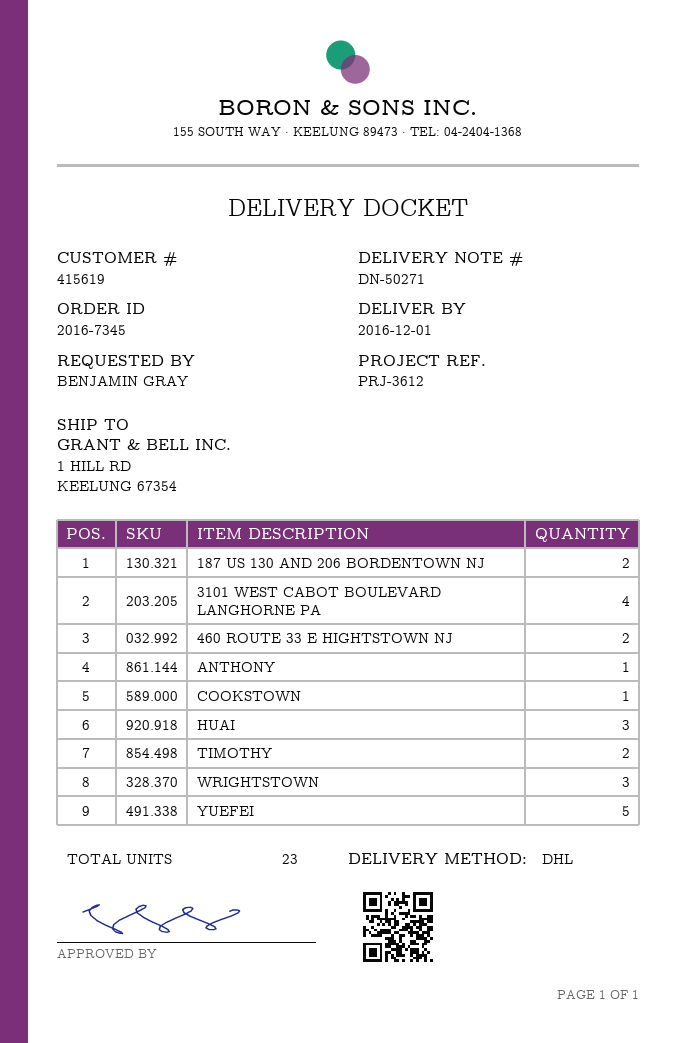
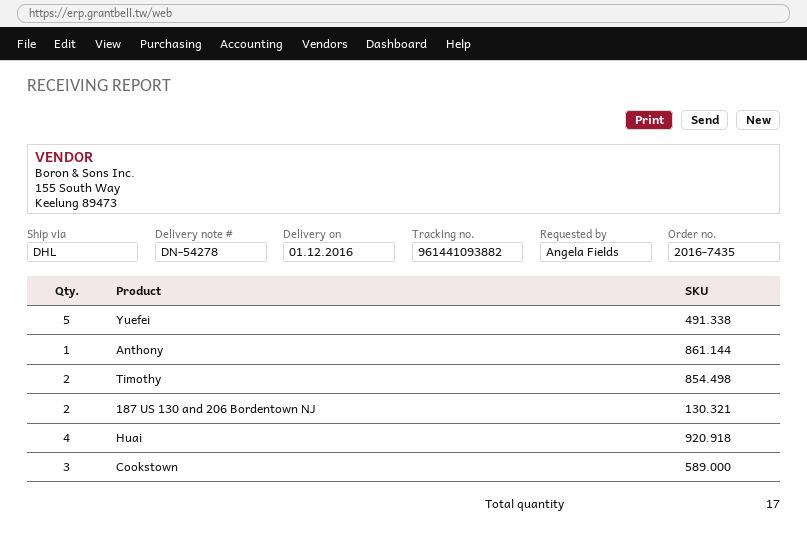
order number: 2016-7345 -> 2016-7435
delivery note number: DN-50271 -> DN-54278
ordered by: BENJAMIN GRAY -> Angela Fields
3101 WEST CABOT BOULEVARD LANGHORNE PA: 4 -> none
460 ROUTE 33 E HIGHTSTOWN NJ: 2 -> none
COOKSTOWN: 1 -> 3
HUAI: 3 -> 4
WRIGHTSTOWN: 3 -> none
total quantity: 23 -> 17

